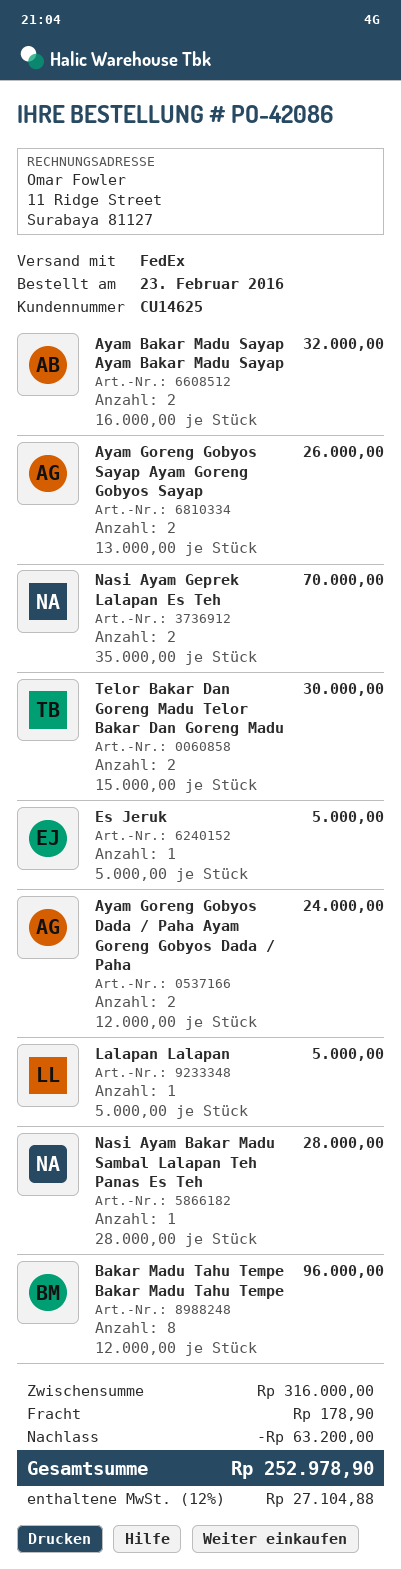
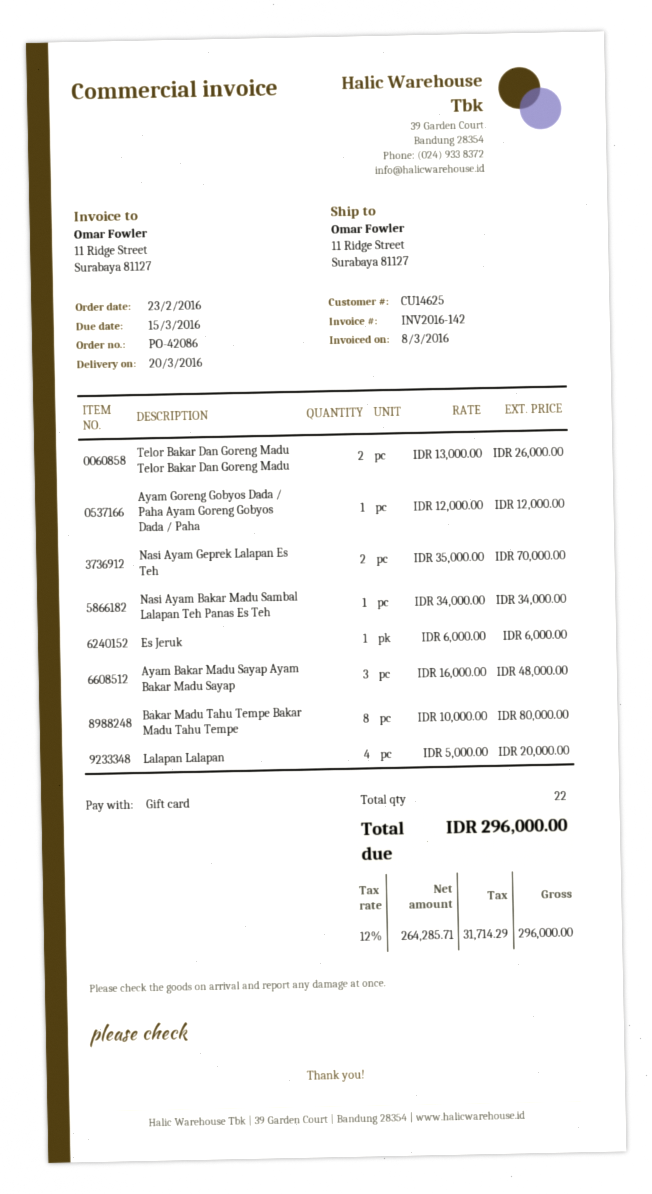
Ayam Bakar Madu Sayap Ayam Bakar Madu Sayap: 2 x 16000.00 = 32000.00 -> 3 x 16000.00 = 48000.00
Ayam Goreng Gobyos Sayap Ayam Goreng Gobyos Sayap: 2 x 13000.00 = 26000.00 -> none
Telor Bakar Dan Goreng Madu Telor Bakar Dan Goreng Madu: 2 x 15000.00 = 30000.00 -> 2 x 13000.00 = 26000.00
Es Jeruk: 1 x 5000.00 = 5000.00 -> 1 x 6000.00 = 6000.00
Ayam Goreng Gobyos Dada / Paha Ayam Goreng Gobyos Dada / Paha: 2 x 12000.00 = 24000.00 -> 1 x 12000.00 = 12000.00
Lalapan Lalapan: 1 x 5000.00 = 5000.00 -> 4 x 5000.00 = 20000.00
Nasi Ayam Bakar Madu Sambal Lalapan Teh Panas Es Teh: 1 x 28000.00 = 28000.00 -> 1 x 34000.00 = 34000.00
Bakar Madu Tahu Tempe Bakar Madu Tahu Tempe: 8 x 12000.00 = 96000.00 -> 8 x 10000.00 = 80000.00
discount: 63200.00 -> none
shipping: 178.90 -> none
tax: 12% = 27104.88 -> 12% = 31714.29
total: 252978.90 -> 296000.00

